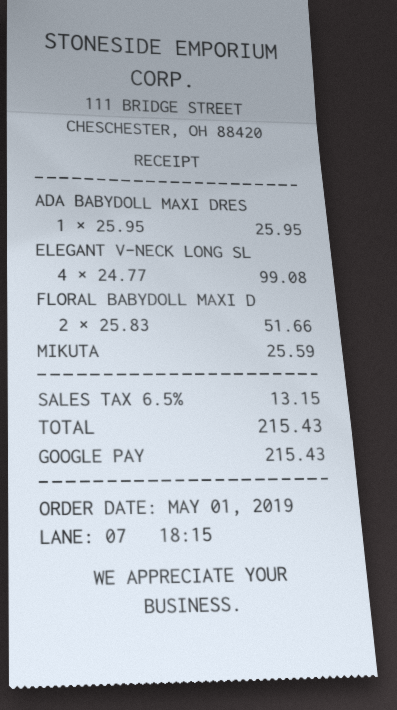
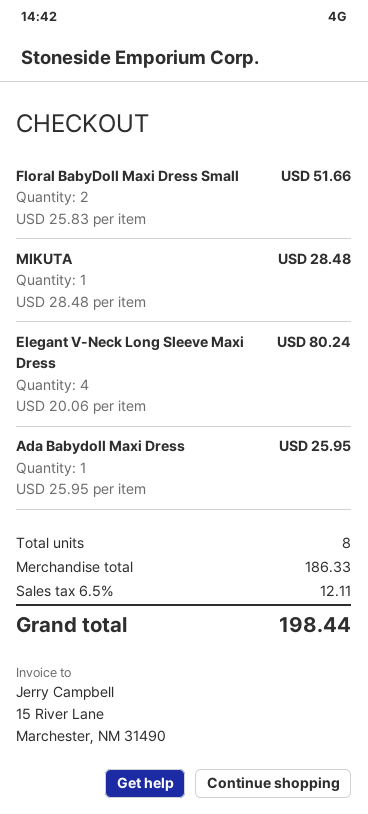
ELEGANT V-NECK LONG SL: 4 x 24.77 = 99.08 -> 4 x 20.06 = 80.24
MIKUTA: 1 x 25.59 = 25.59 -> 1 x 28.48 = 28.48
tax: 6.5% = 13.15 -> 6.5% = 12.11
total: 215.43 -> 198.44

